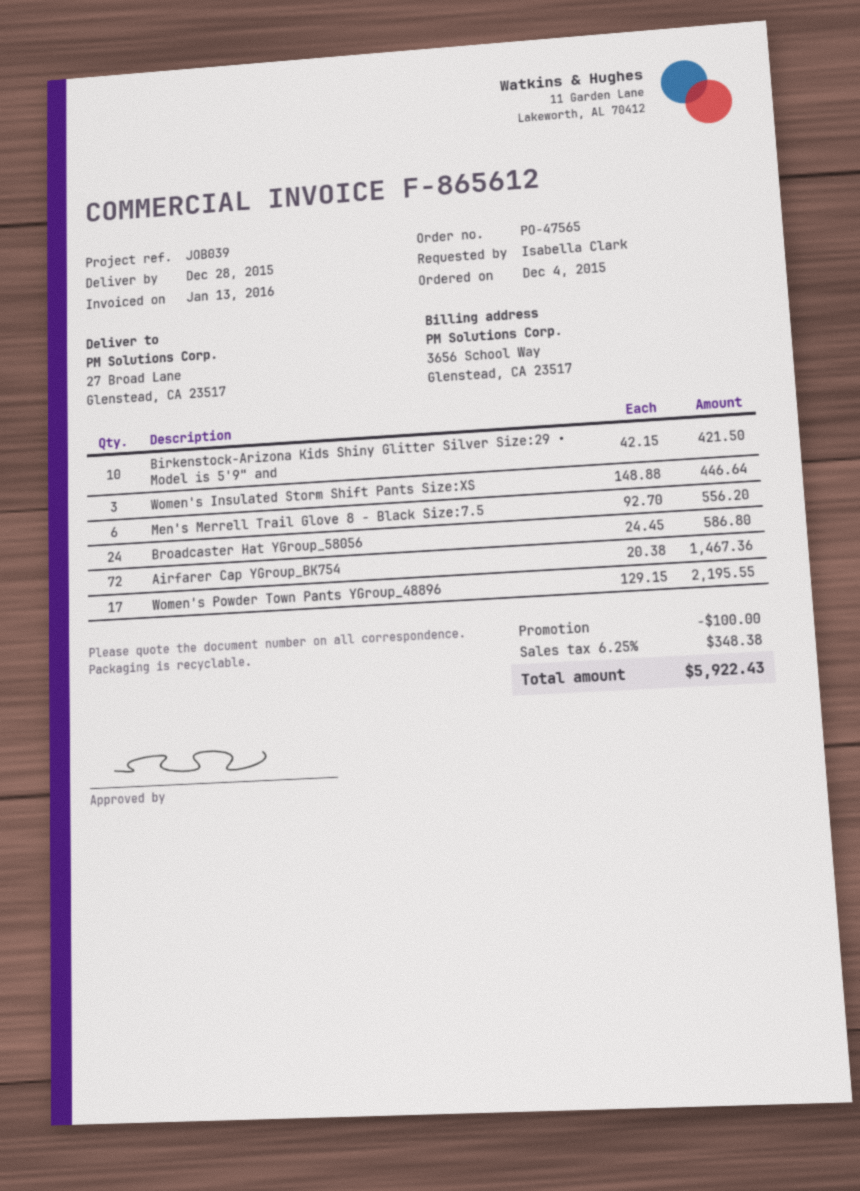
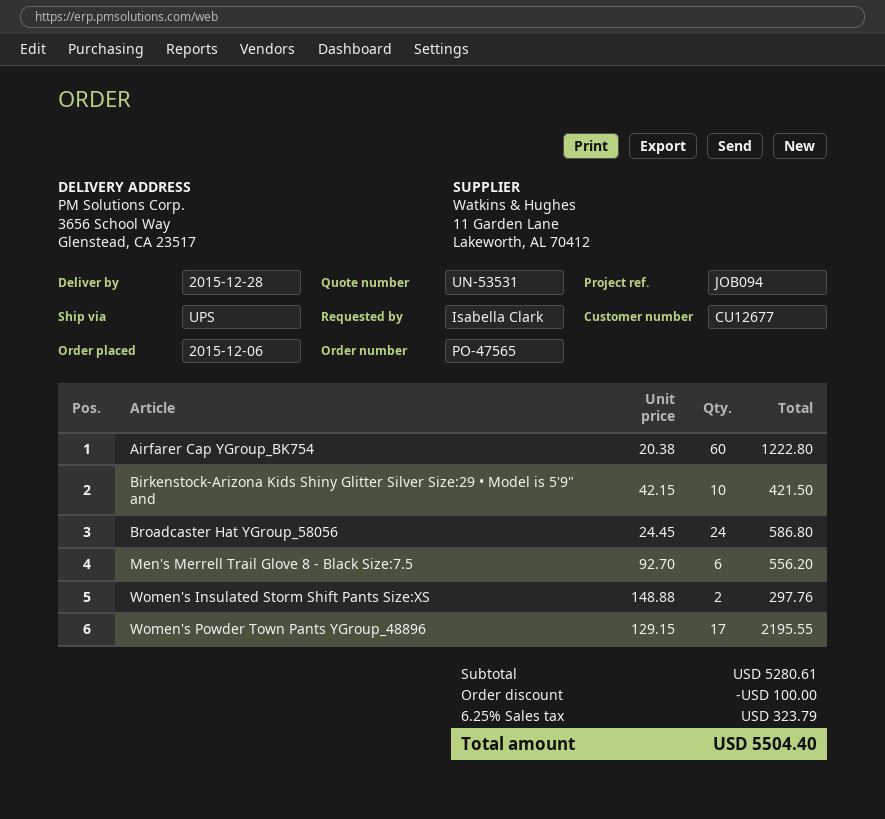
order date: 2015-12-04 -> 2015-12-06
reference: JOB039 -> JOB094
ship to: 27 Broad Lane, Glenstead, CA 23517 -> 3656 School Way, Glenstead, CA 23517
Women's Insulated Storm Shift Pants Size:XS: 3 x 148.88 = 446.64 -> 2 x 148.88 = 297.76
Airfarer Cap YGroup_BK754: 72 x 20.38 = 1467.36 -> 60 x 20.38 = 1222.80
tax: 6.25% = 348.38 -> 6.25% = 323.79
total: 5922.43 -> 5504.40

